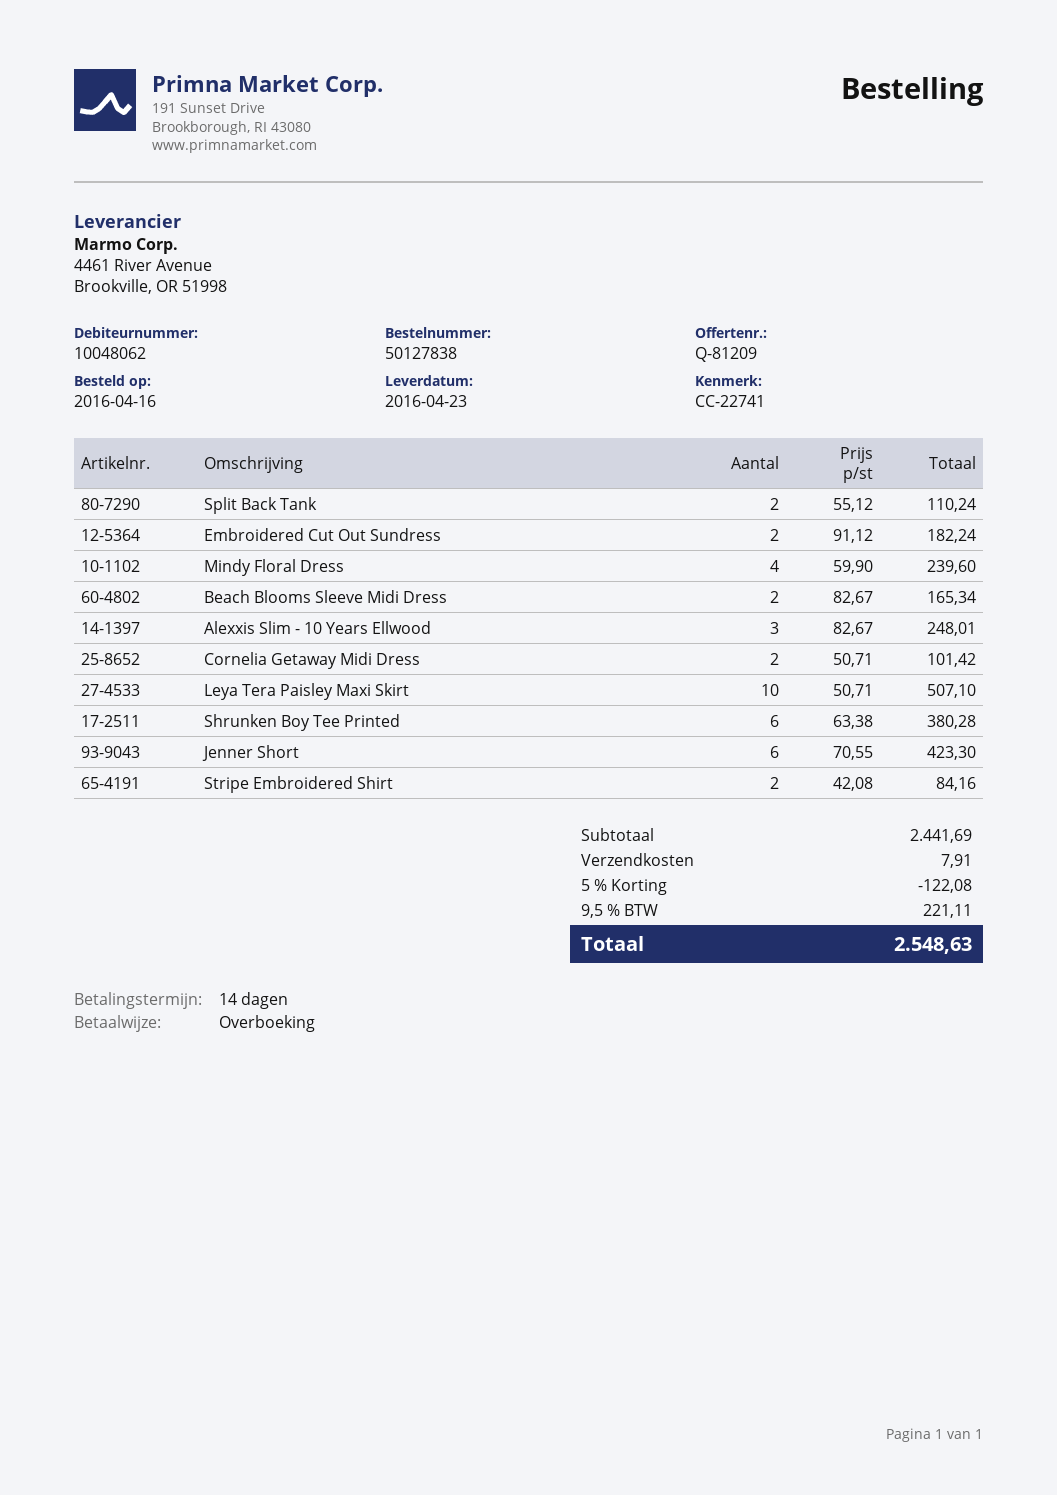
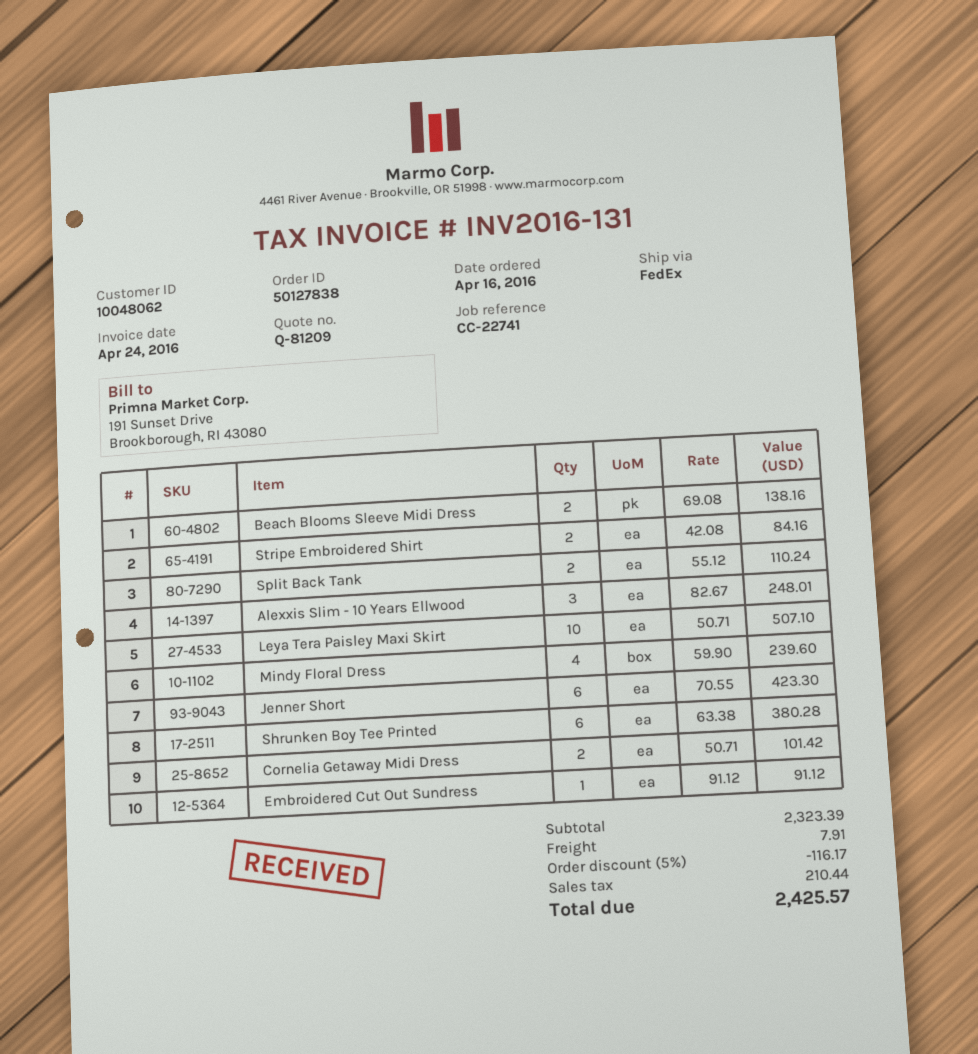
Embroidered Cut Out Sundress: 2 x 91.12 = 182.24 -> 1 x 91.12 = 91.12
Beach Blooms Sleeve Midi Dress: 2 x 82.67 = 165.34 -> 2 x 69.08 = 138.16
subtotal: 2441.69 -> 2323.39
discount: 5% = 122.08 -> 5% = 116.17
tax: 221.11 -> 210.44
total: 2548.63 -> 2425.57

